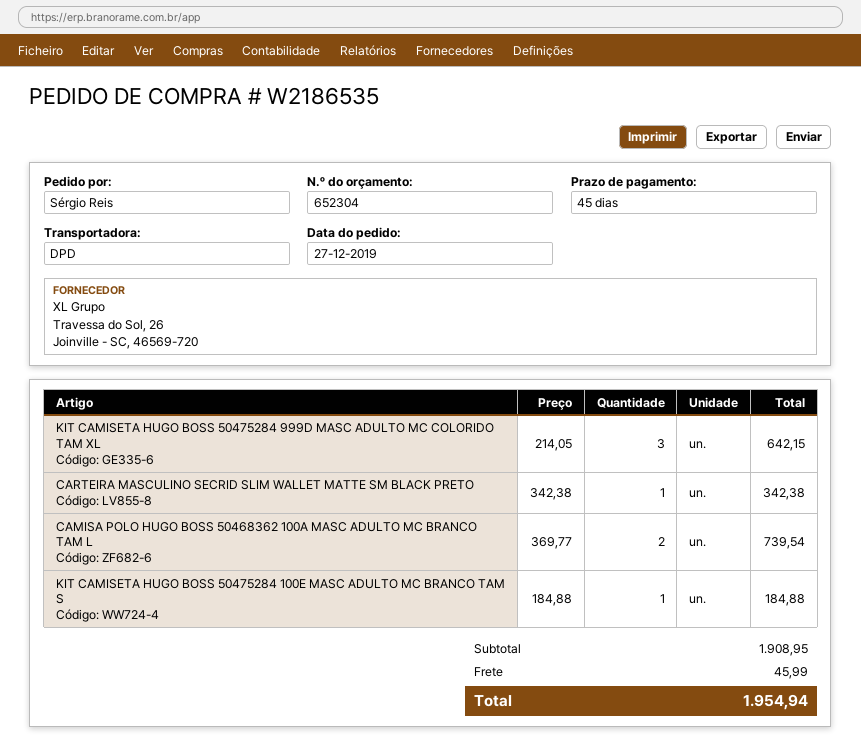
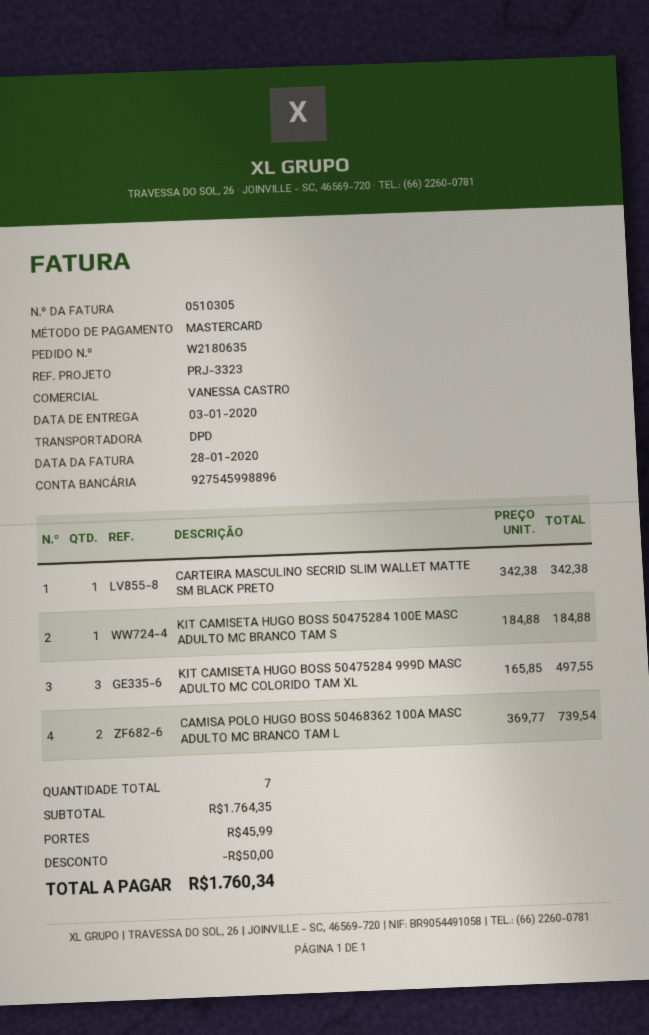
order number: W2186535 -> W2180635
KIT CAMISETA HUGO BOSS 50475284 999D MASC ADULTO MC COLORIDO TAM XL: 3 x 214.05 = 642.15 -> 3 x 165.85 = 497.55
subtotal: 1908.95 -> 1764.35
discount: none -> 50.00
total: 1954.94 -> 1760.34

